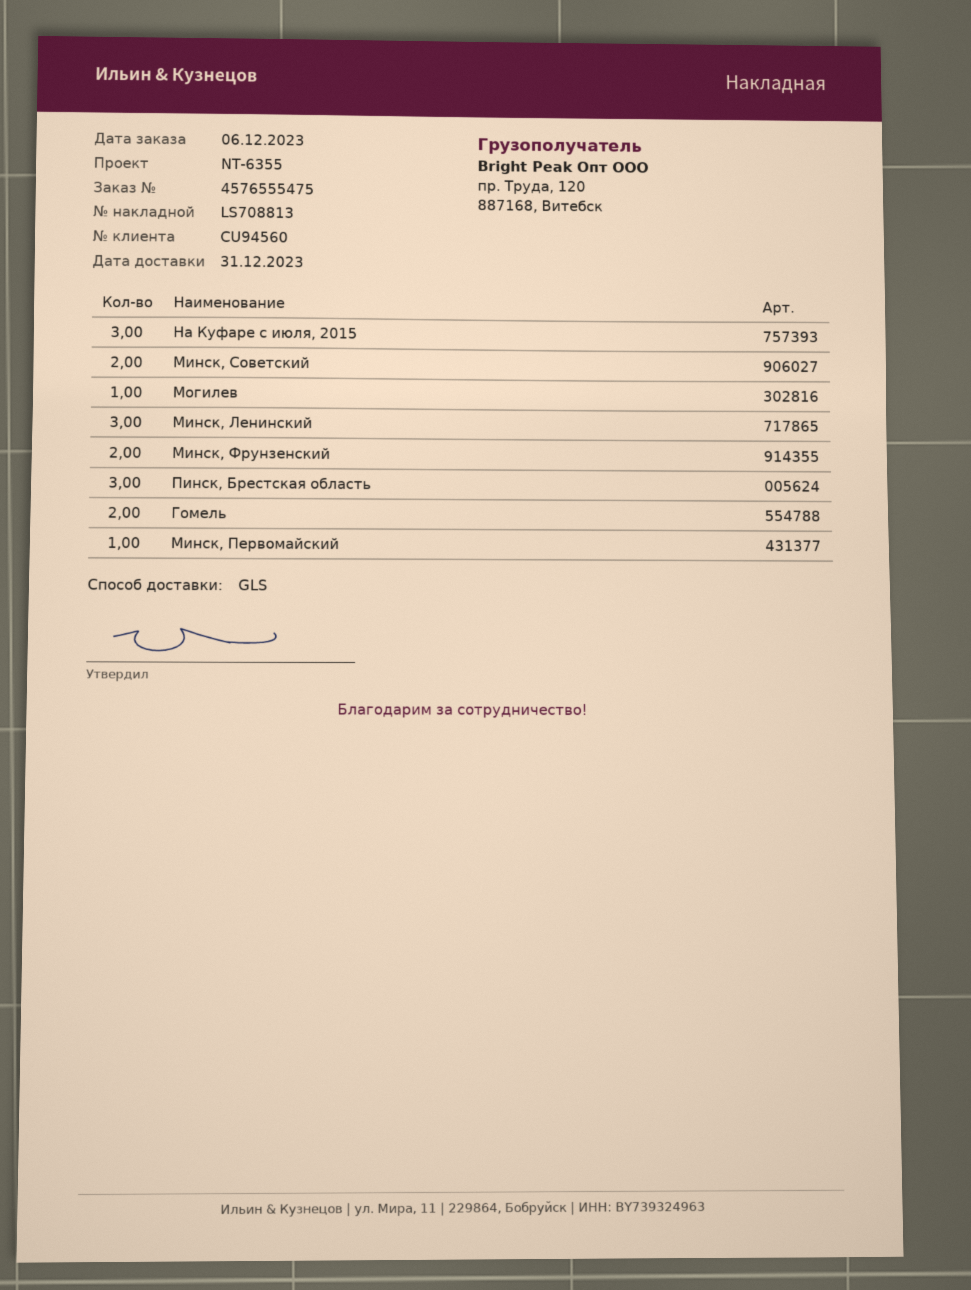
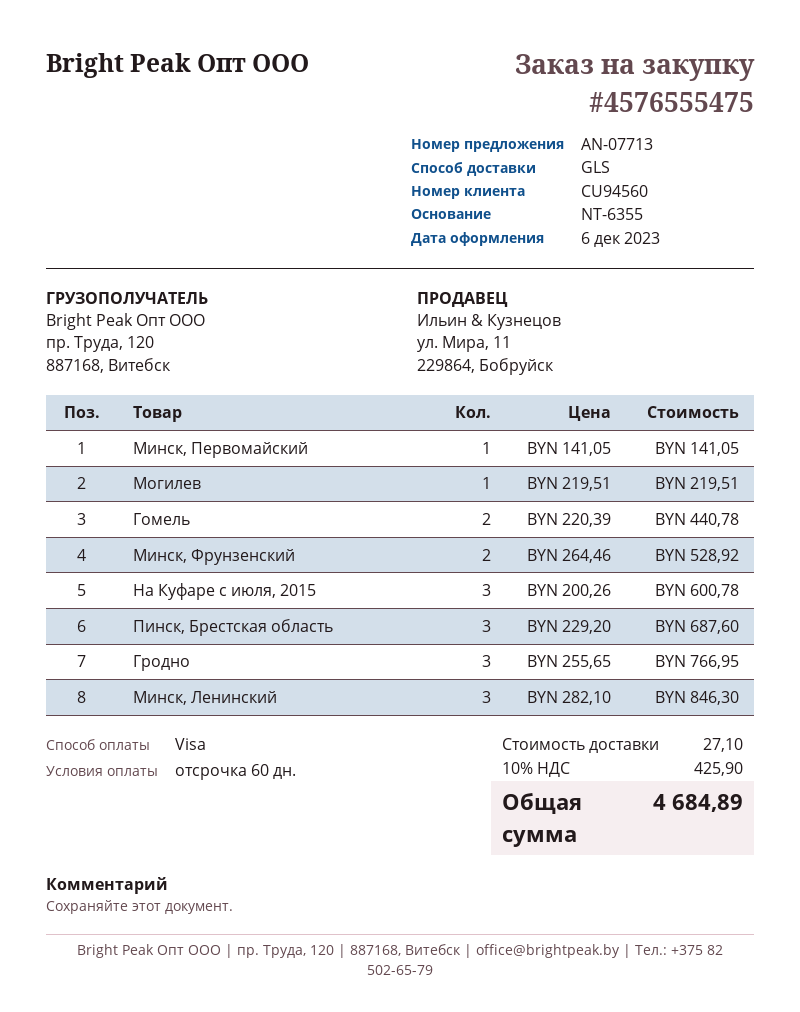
Минск, Советский: 2 -> none
Гродно: none -> 3

